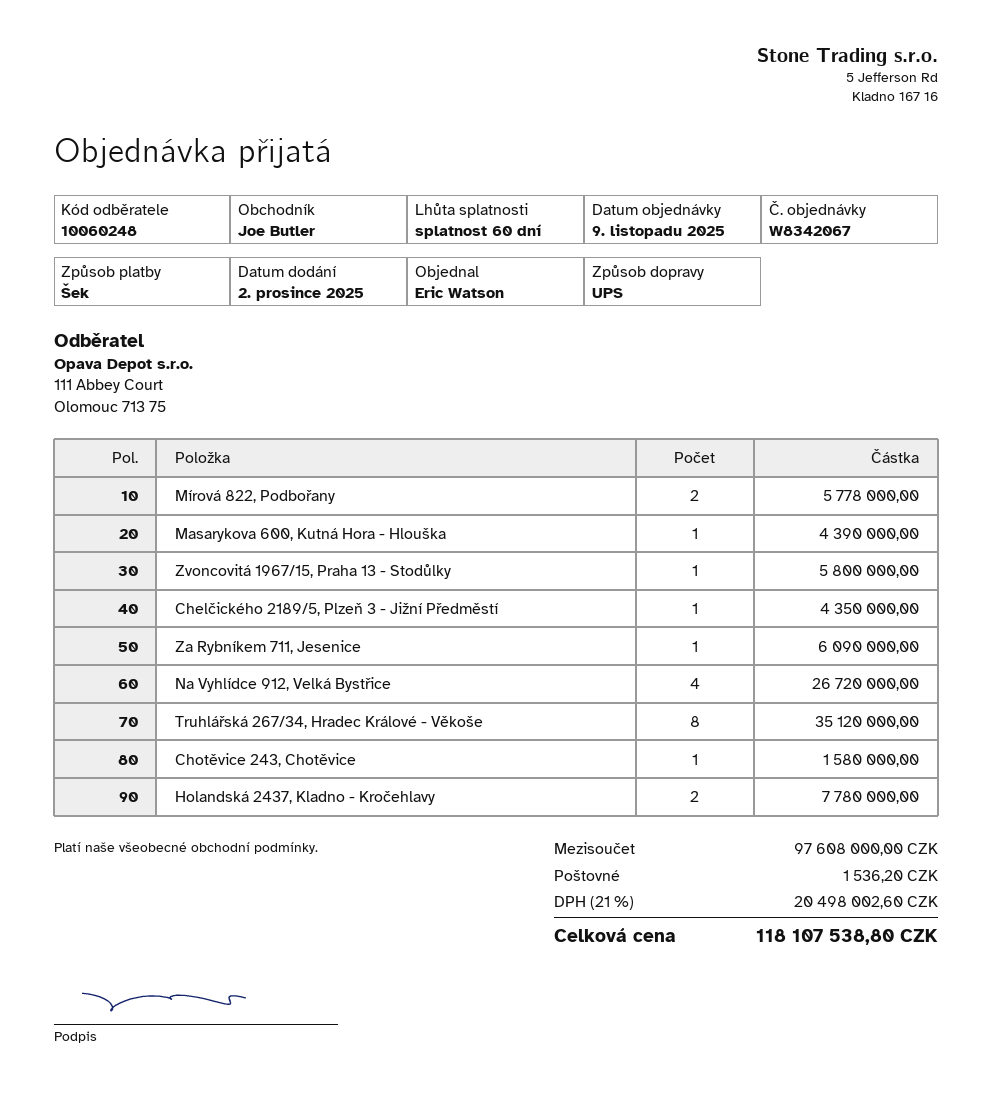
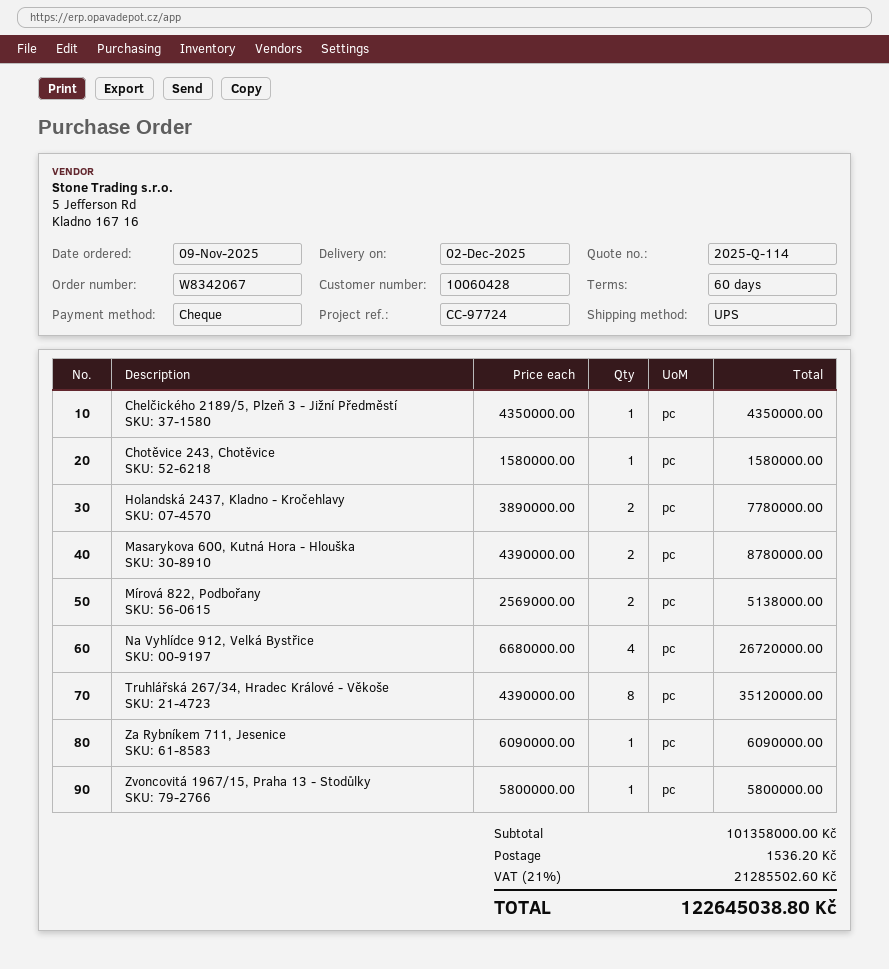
customer number: 10060248 -> 10060428
Mírová 822, Podbořany: 2 for 5778000.00 -> 2 for 5138000.00
Masarykova 600, Kutná Hora - Hlouška: 1 for 4390000.00 -> 2 for 8780000.00
subtotal: 97608000.00 -> 101358000.00
tax: 21% = 20498002.60 -> 21% = 21285502.60
total: 118107538.80 -> 122645038.80

